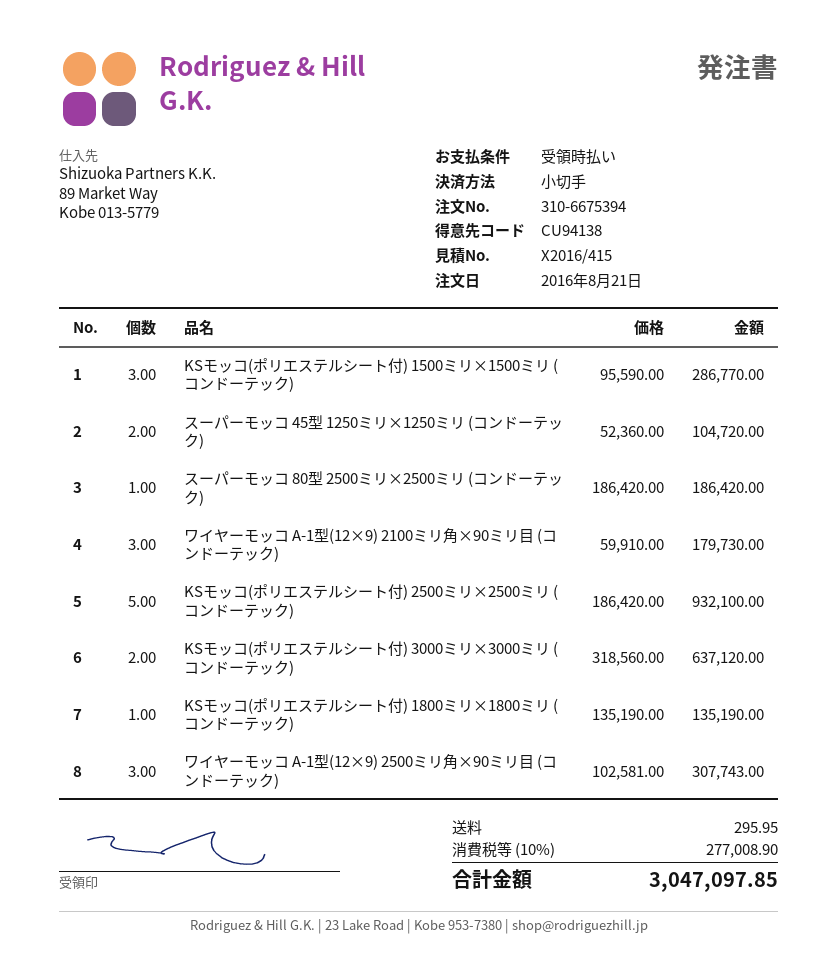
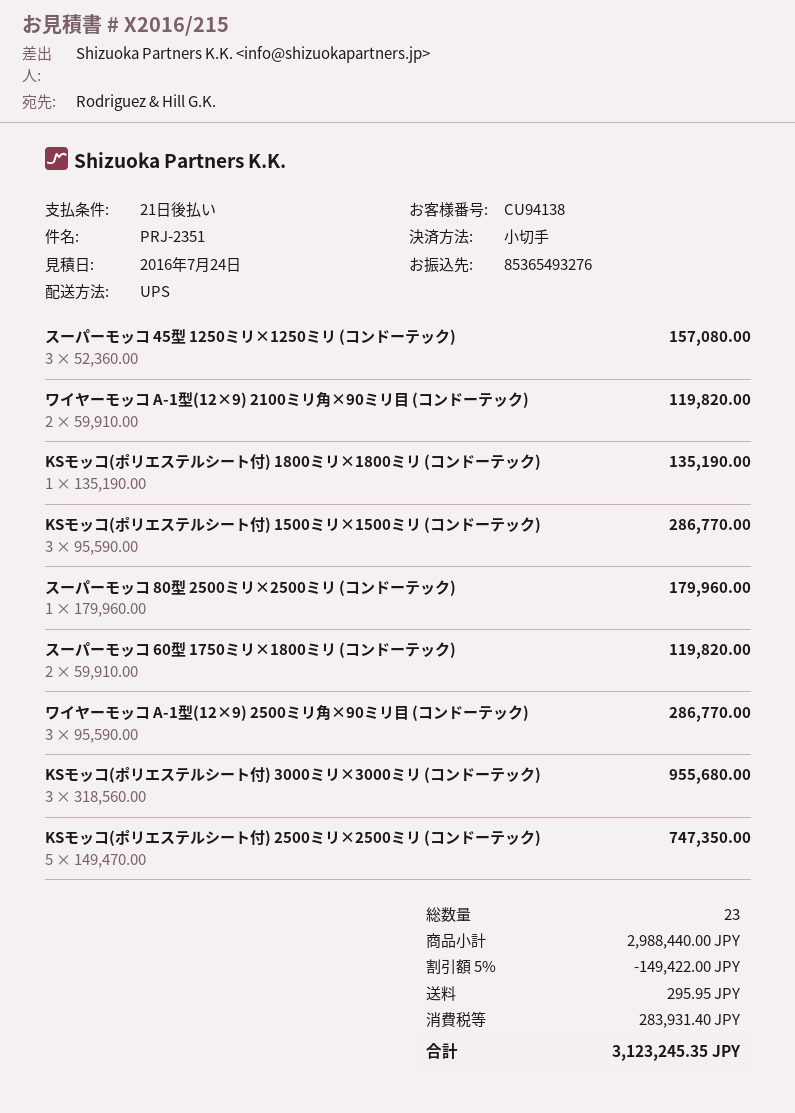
quote number: X2016/415 -> X2016/215
payment terms: on receipt -> 21 days
スーパーモッコ 45型 1250ミリ×1250ミリ (コンドーテック): 2 x 52360.00 = 104720.00 -> 3 x 52360.00 = 157080.00
スーパーモッコ 80型 2500ミリ×2500ミリ (コンドーテック): 1 x 186420.00 = 186420.00 -> 1 x 179960.00 = 179960.00
ワイヤーモッコ A-1型(12×9) 2100ミリ角×90ミリ目 (コンドーテック): 3 x 59910.00 = 179730.00 -> 2 x 59910.00 = 119820.00
KSモッコ(ポリエステルシート付) 2500ミリ×2500ミリ (コンドーテック): 5 x 186420.00 = 932100.00 -> 5 x 149470.00 = 747350.00
KSモッコ(ポリエステルシート付) 3000ミリ×3000ミリ (コンドーテック): 2 x 318560.00 = 637120.00 -> 3 x 318560.00 = 955680.00
ワイヤーモッコ A-1型(12×9) 2500ミリ角×90ミリ目 (コンドーテック): 3 x 102581.00 = 307743.00 -> 3 x 95590.00 = 286770.00
スーパーモッコ 60型 1750ミリ×1800ミリ (コンドーテック): none -> 2 x 59910.00 = 119820.00
discount: none -> 5% = 149422.00
tax: 277008.90 -> 283931.40
total: 3047097.85 -> 3123245.35

